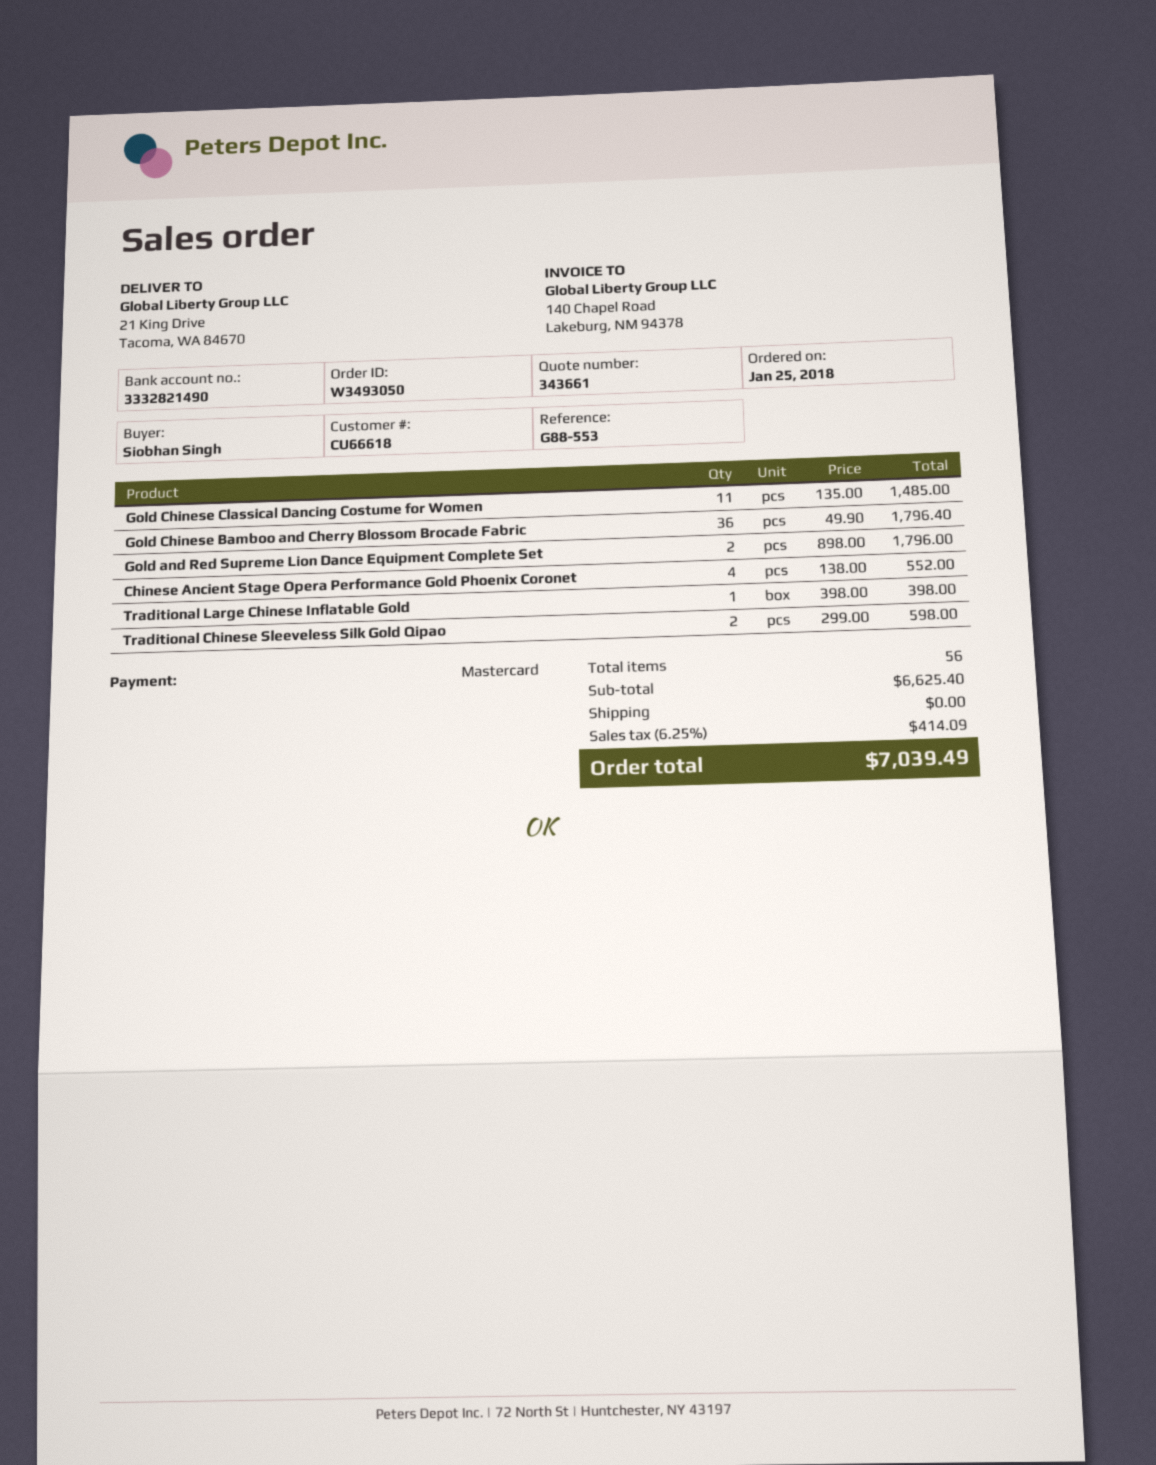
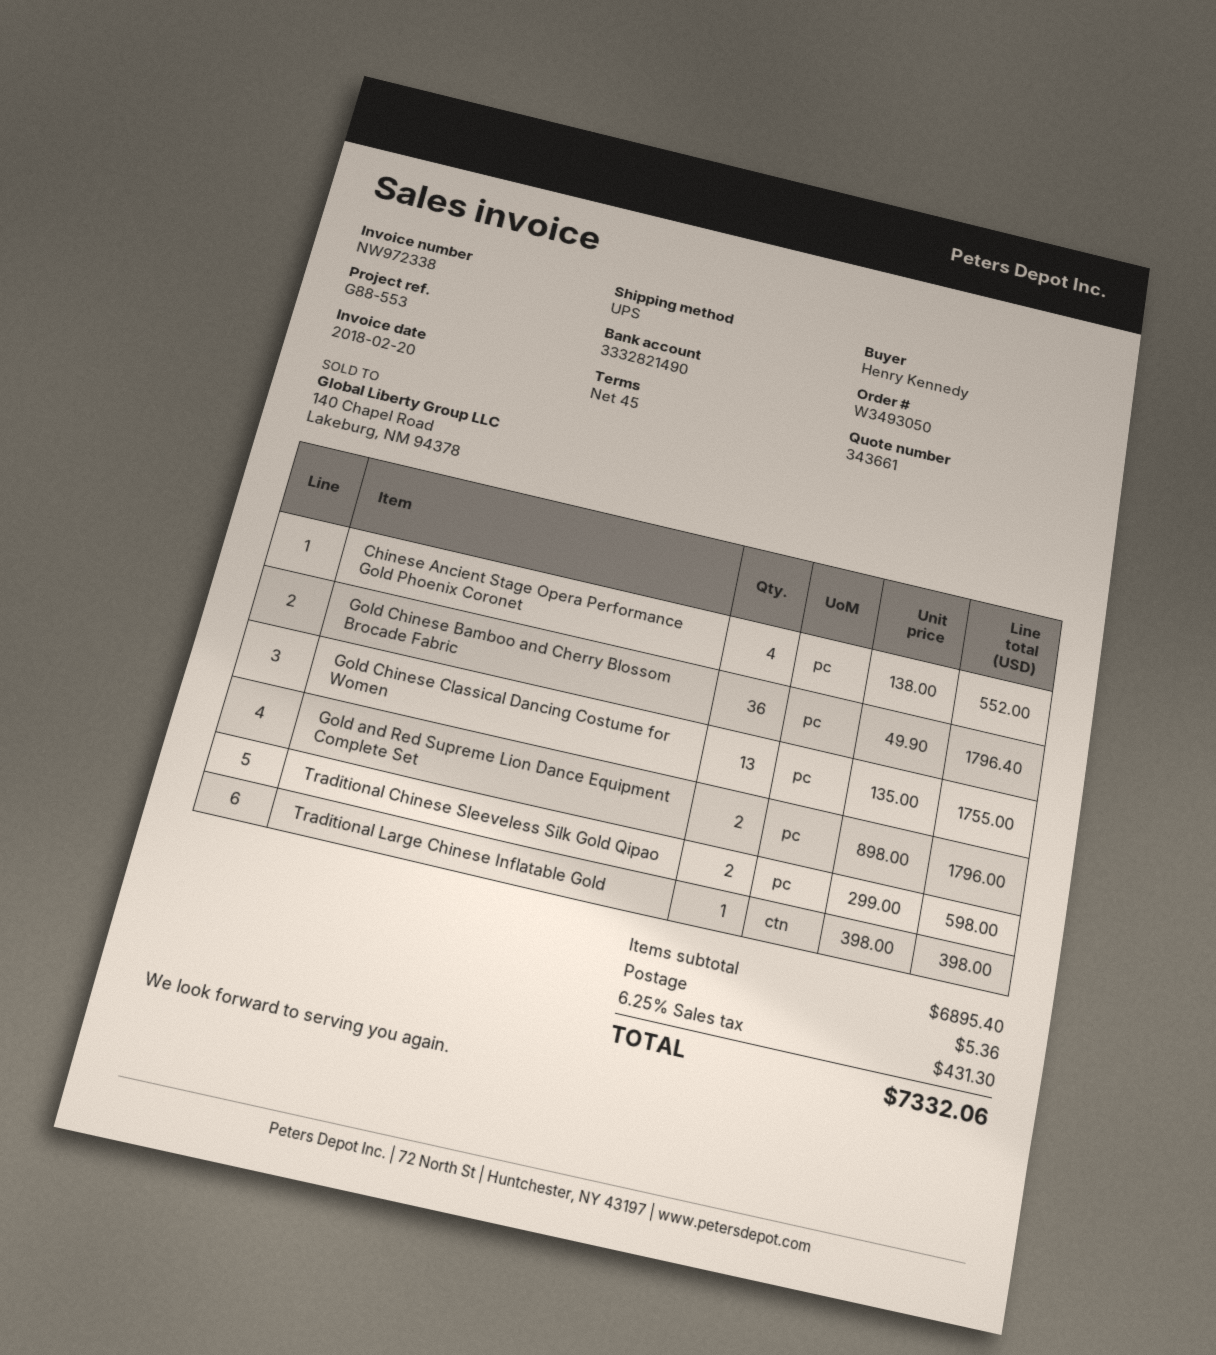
ordered by: Siobhan Singh -> Henry Kennedy
Gold Chinese Classical Dancing Costume for Women: 11 x 135.00 = 1485.00 -> 13 x 135.00 = 1755.00
subtotal: 6625.40 -> 6895.40
shipping: 0.00 -> 5.36
tax: 6.25% = 414.09 -> 6.25% = 431.30
total: 7039.49 -> 7332.06

